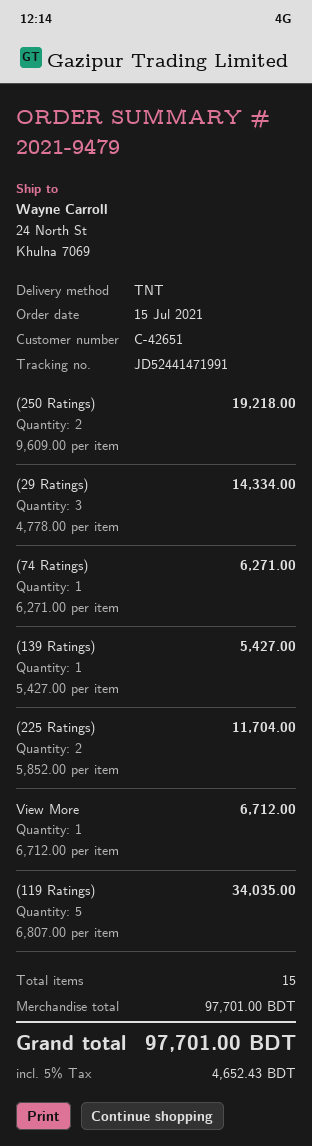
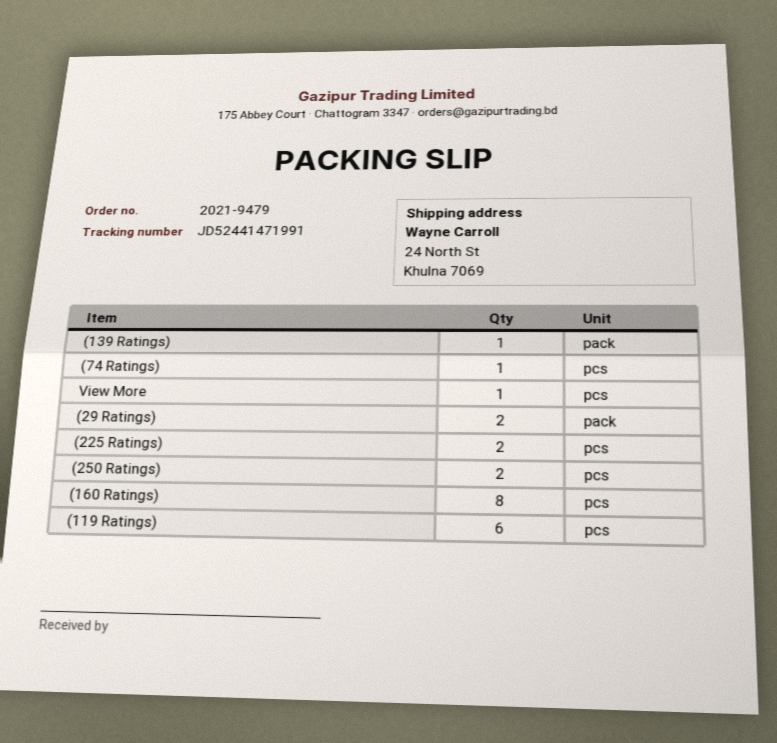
(29 Ratings): 3 -> 2
(119 Ratings): 5 -> 6
(160 Ratings): none -> 8

